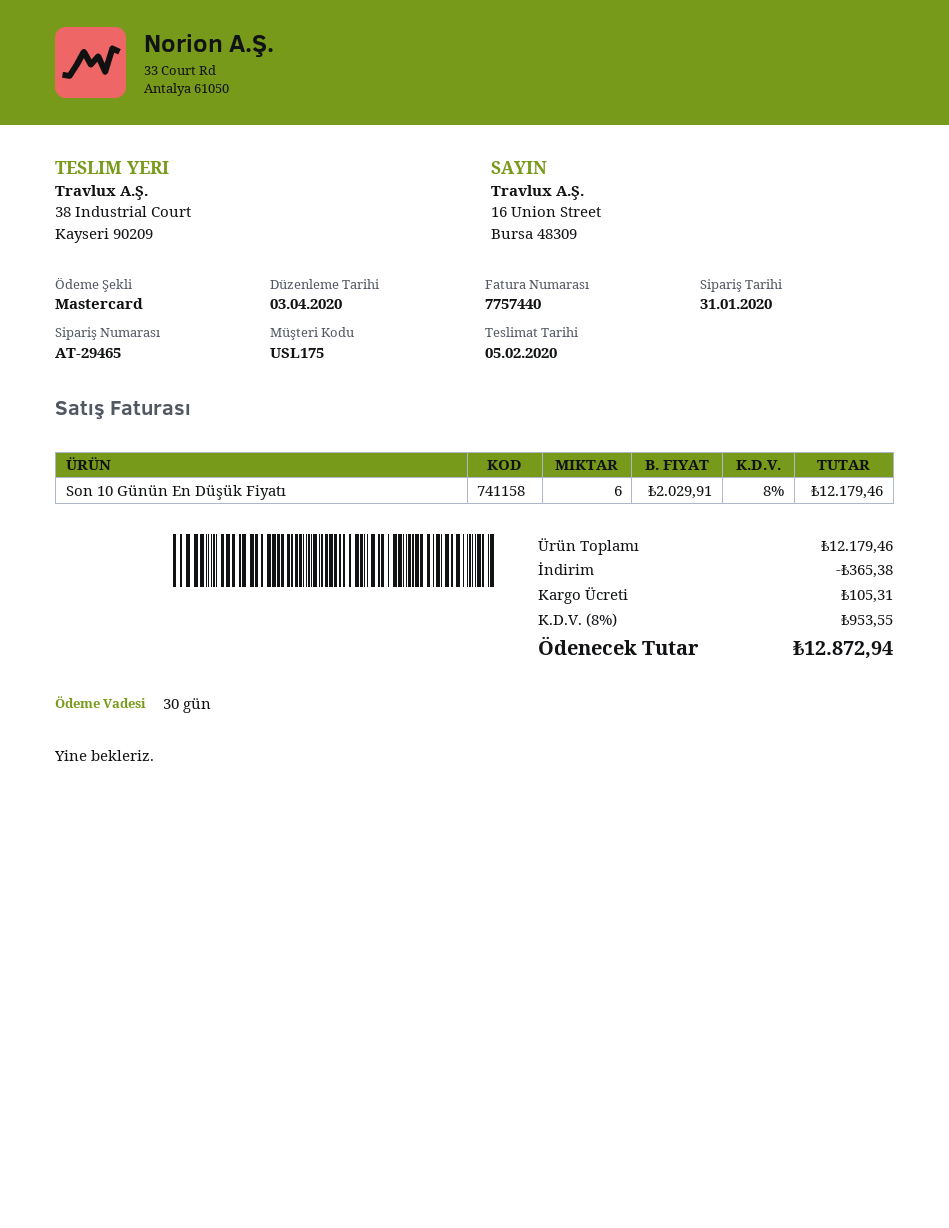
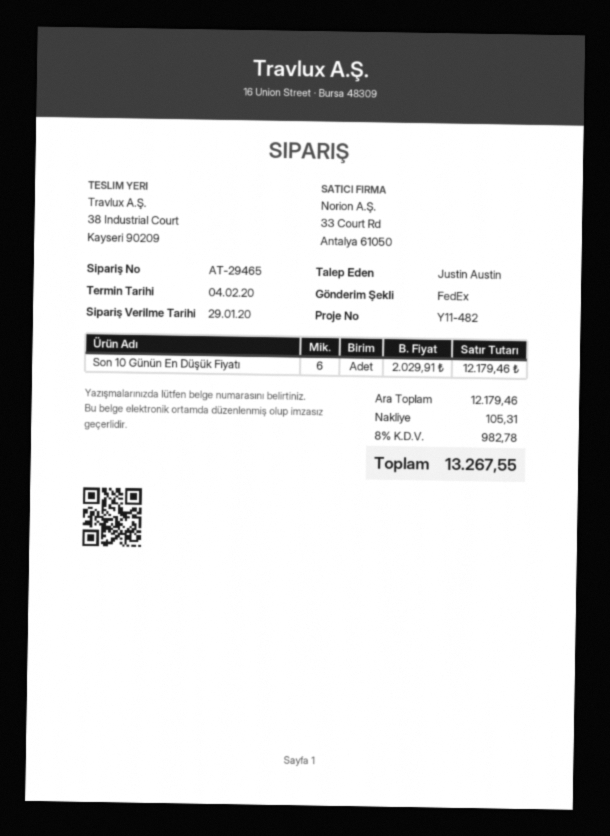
order date: 2020-01-31 -> 2020-01-29
delivery date: 2020-02-05 -> 2020-02-04
discount: 365.38 -> none
tax: 8% = 953.55 -> 8% = 982.78
total: 12872.94 -> 13267.55

